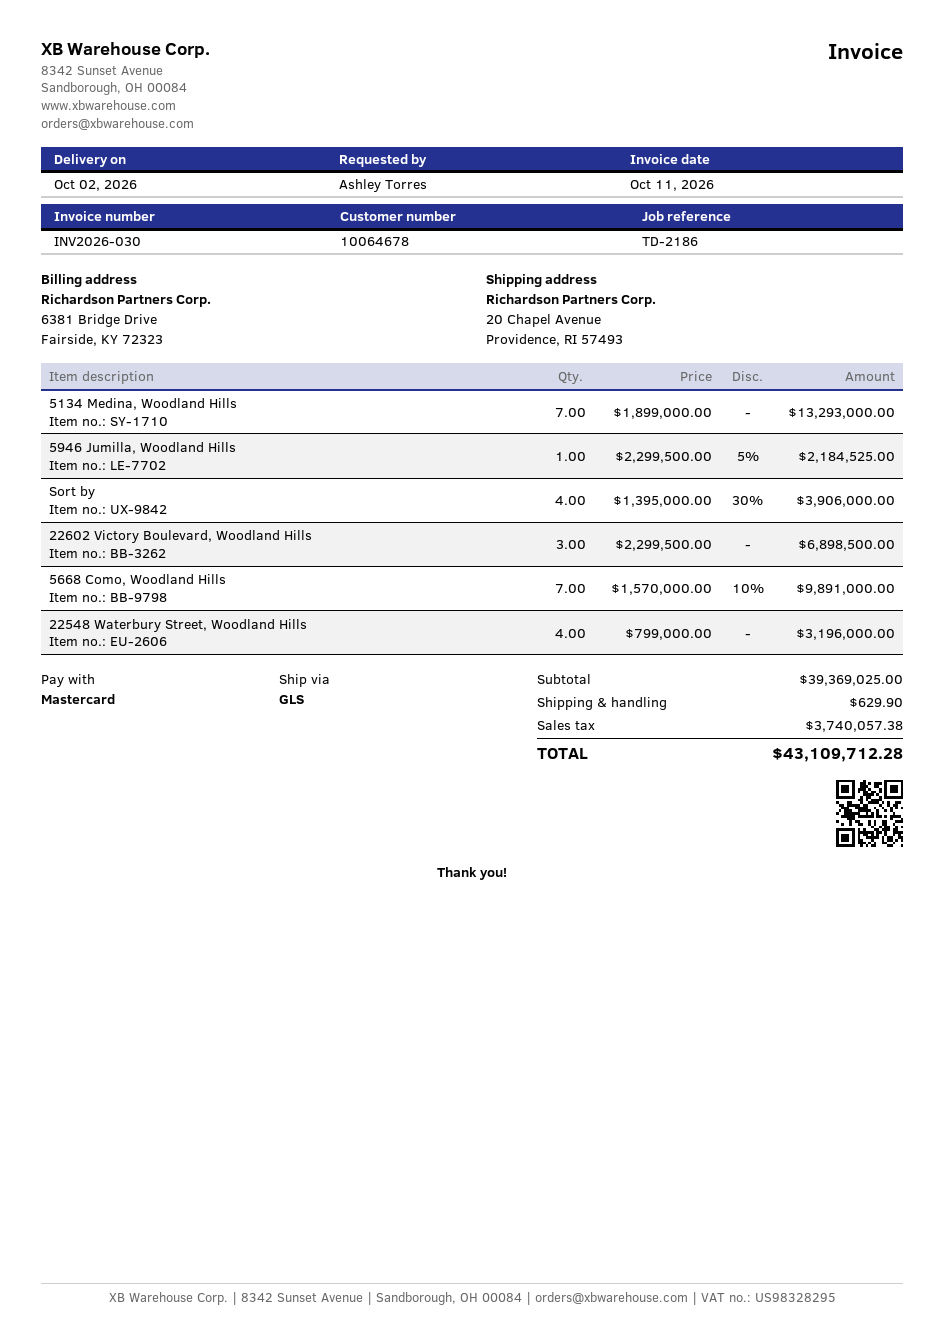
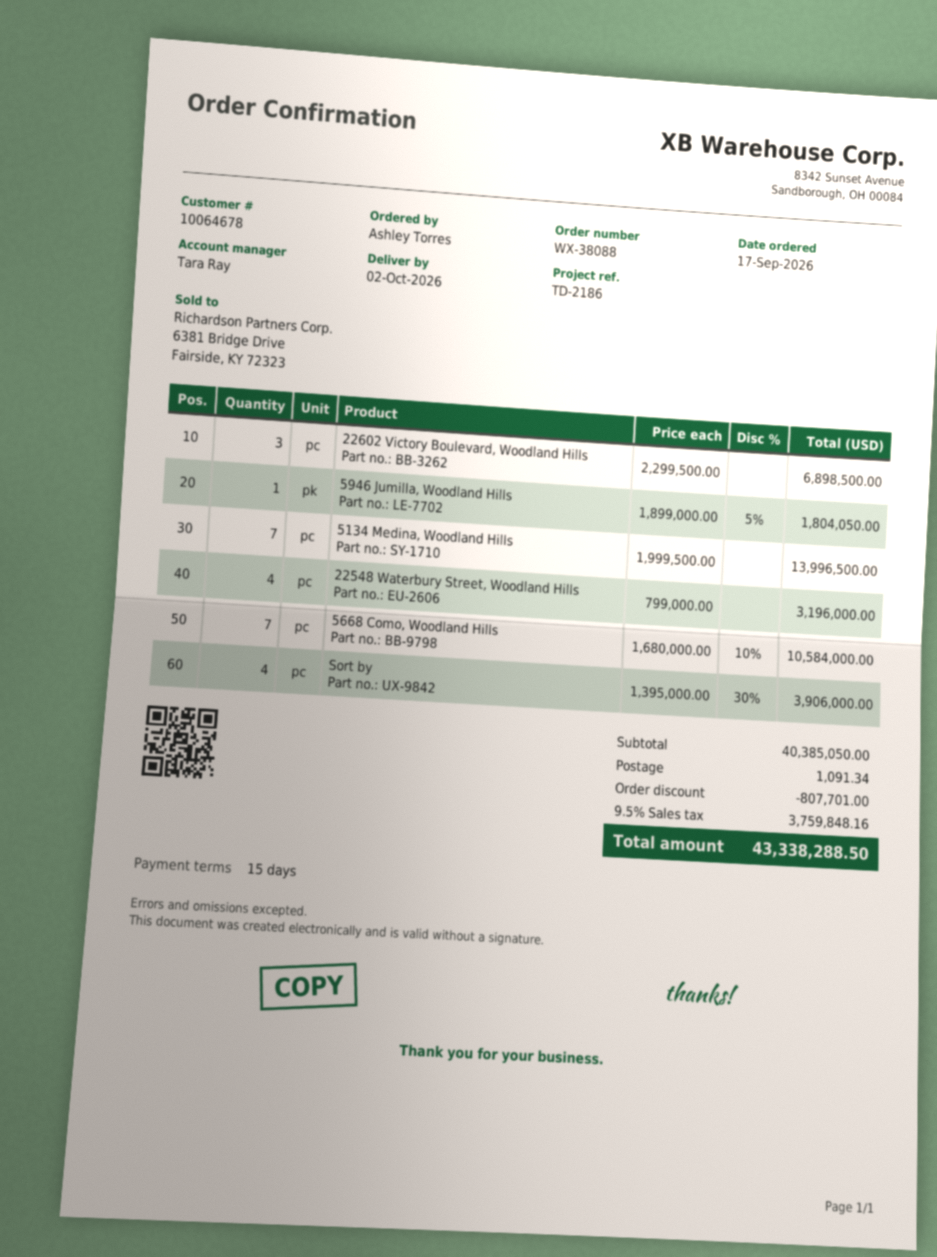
5134 Medina, Woodland Hills: 7 x 1899000.00 = 13293000.00 -> 7 x 1999500.00 = 13996500.00
5946 Jumilla, Woodland Hills: 1 x 2299500.00 - 5% = 2184525.00 -> 1 x 1899000.00 - 5% = 1804050.00
5668 Como, Woodland Hills: 7 x 1570000.00 - 10% = 9891000.00 -> 7 x 1680000.00 - 10% = 10584000.00
subtotal: 39369025.00 -> 40385050.00
discount: none -> 807701.00
shipping: 629.90 -> 1091.34
tax: 3740057.38 -> 3759848.16
total: 43109712.28 -> 43338288.50

